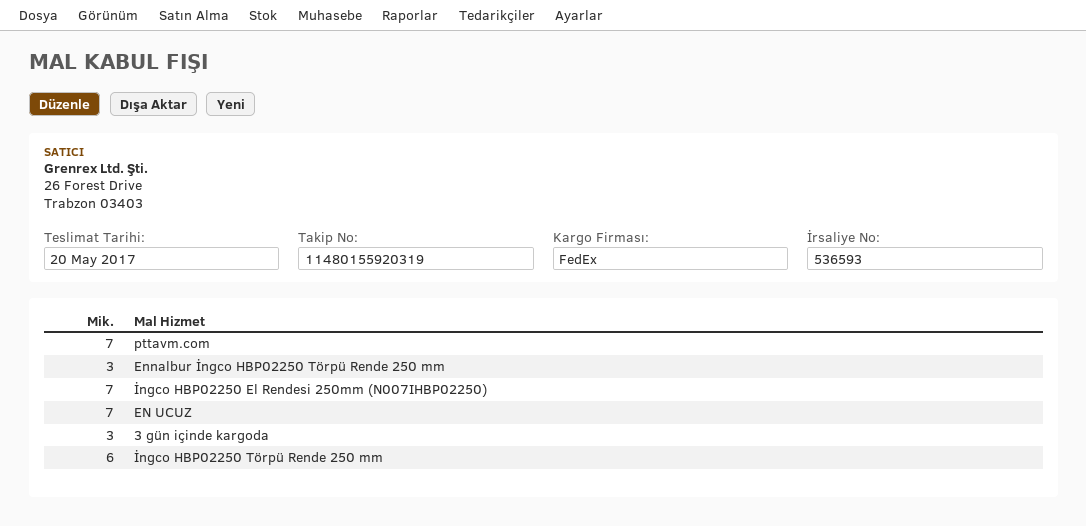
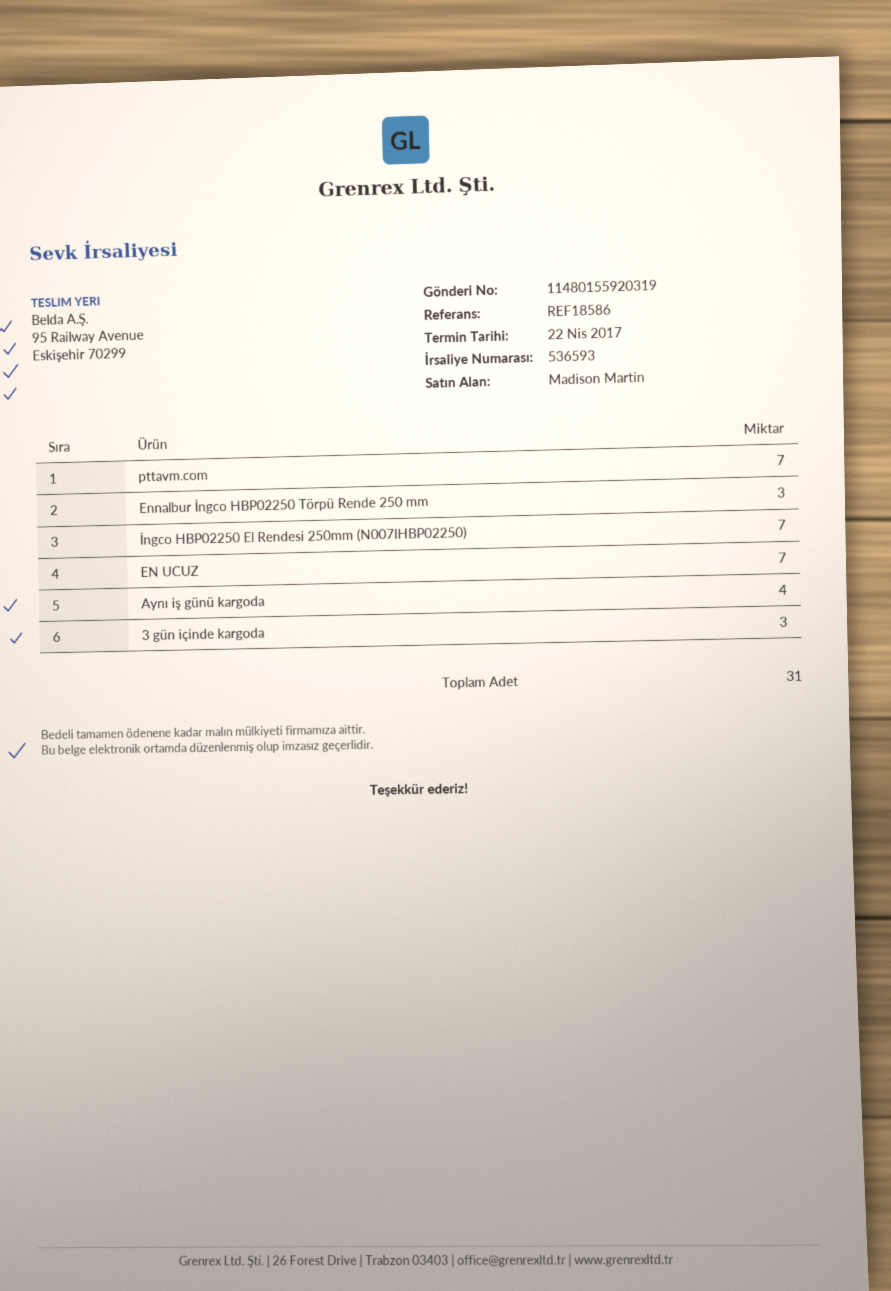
delivery date: 2017-05-20 -> 2017-04-22
İngco HBP02250 Törpü Rende 250 mm: 6 -> none
Aynı iş günü kargoda: none -> 4

